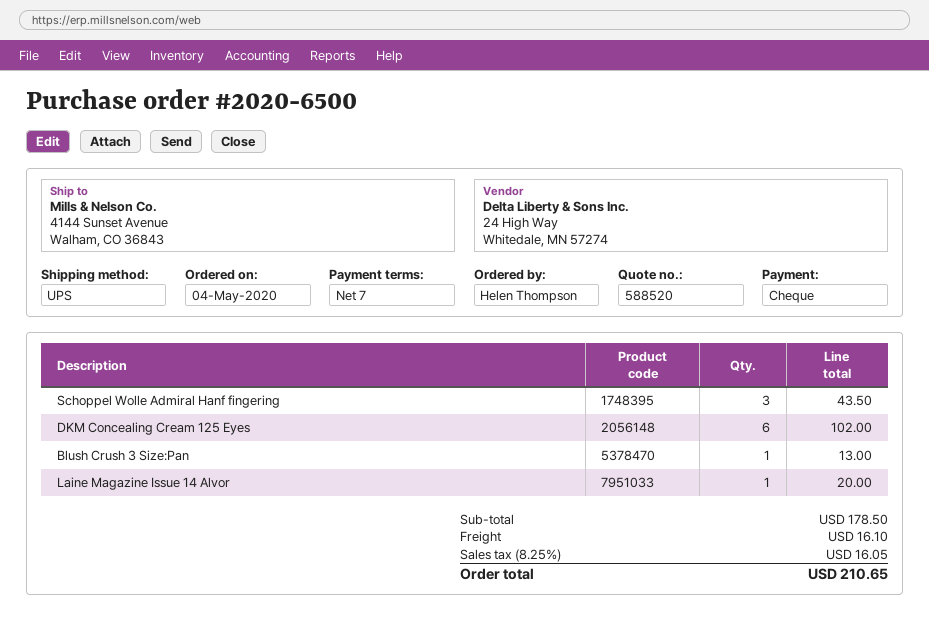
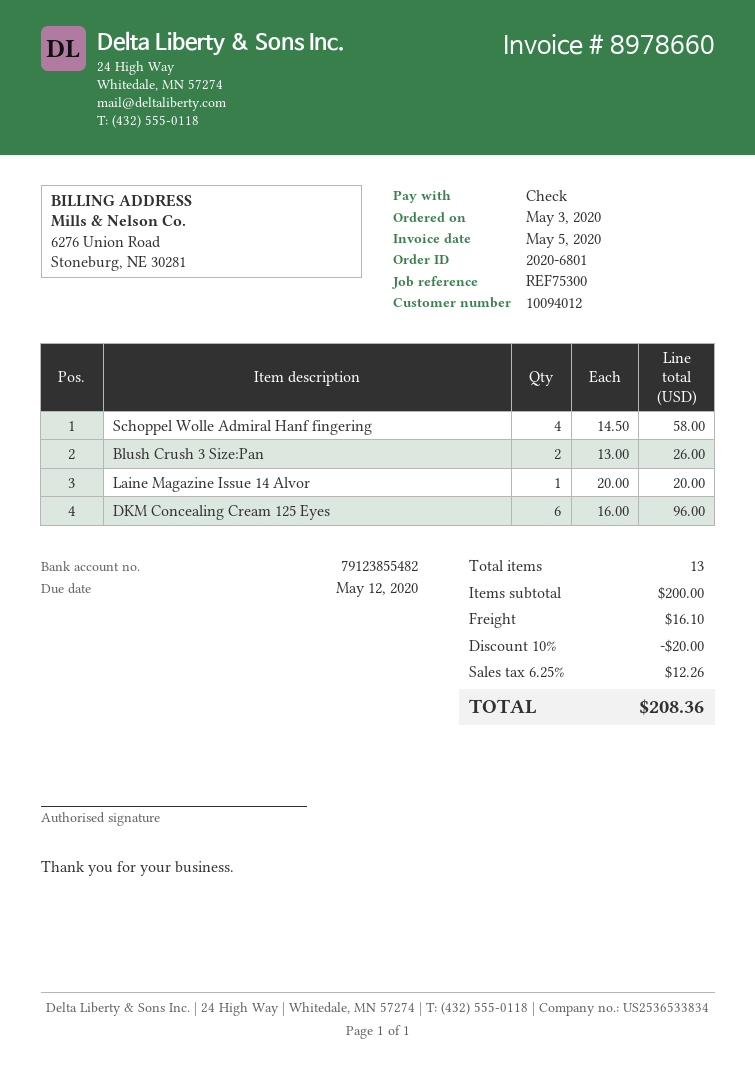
order number: 2020-6500 -> 2020-6801
order date: 2020-05-04 -> 2020-05-03
Schoppel Wolle Admiral Hanf fingering: 3 for 43.50 -> 4 for 58.00
DKM Concealing Cream 125 Eyes: 6 for 102.00 -> 6 for 96.00
Blush Crush 3 Size:Pan: 1 for 13.00 -> 2 for 26.00
subtotal: 178.50 -> 200.00
discount: none -> 10% = 20.00
tax: 8.25% = 16.05 -> 6.25% = 12.26
total: 210.65 -> 208.36

